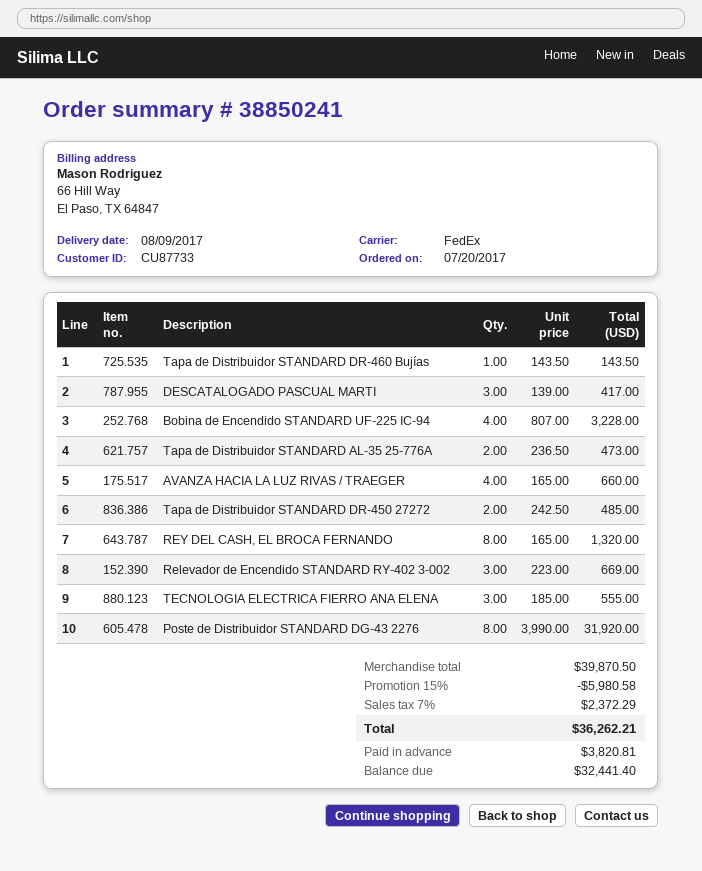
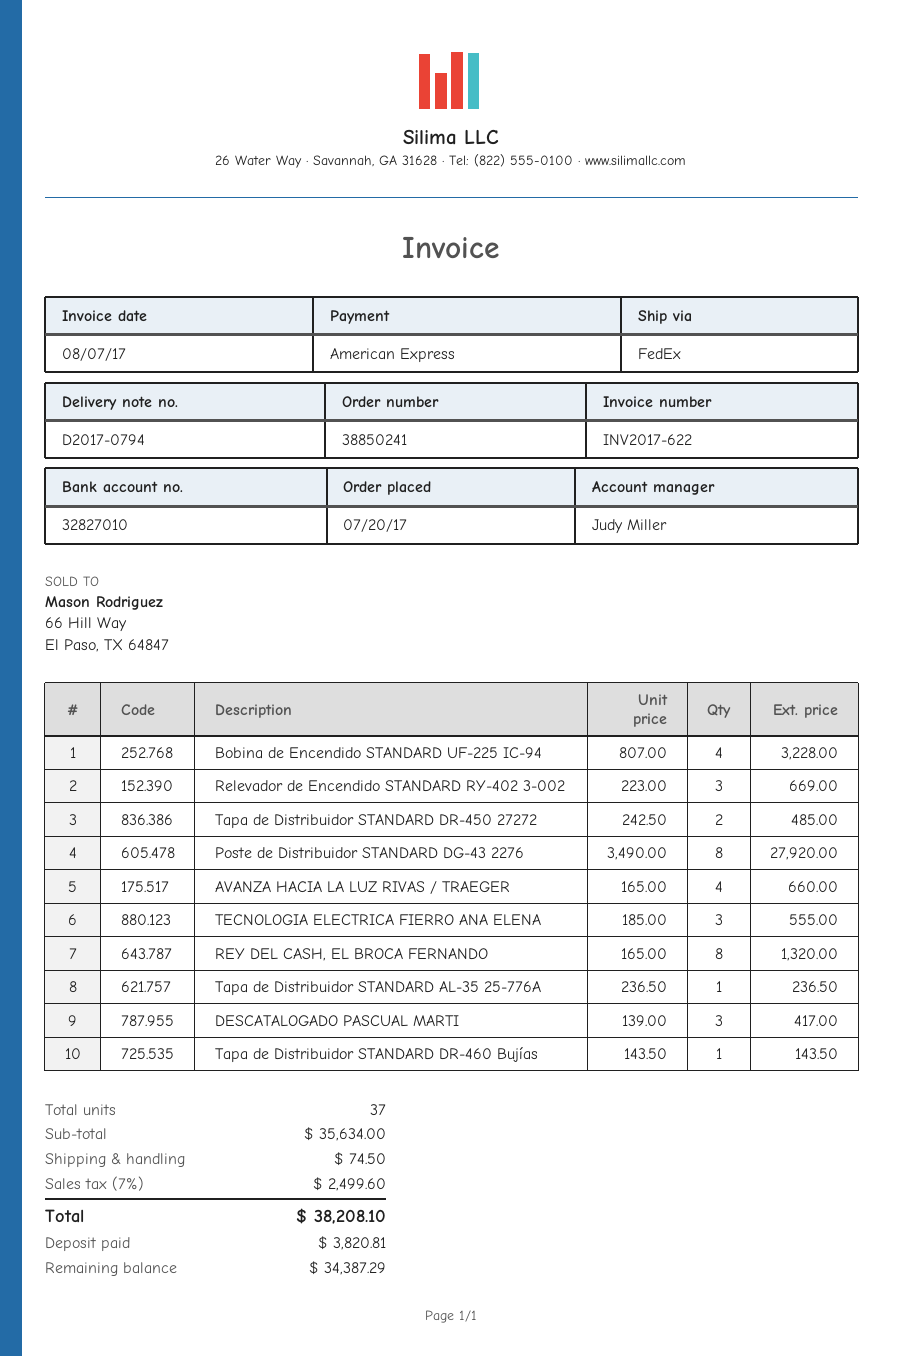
Tapa de Distribuidor STANDARD AL-35 25-776A: 2 x 236.50 = 473.00 -> 1 x 236.50 = 236.50
Poste de Distribuidor STANDARD DG-43 2276: 8 x 3990.00 = 31920.00 -> 8 x 3490.00 = 27920.00
subtotal: 39870.50 -> 35634.00
discount: 15% = 5980.58 -> none
shipping: none -> 74.50
tax: 7% = 2372.29 -> 7% = 2499.60
total: 36262.21 -> 38208.10
balance: 32441.40 -> 34387.29

